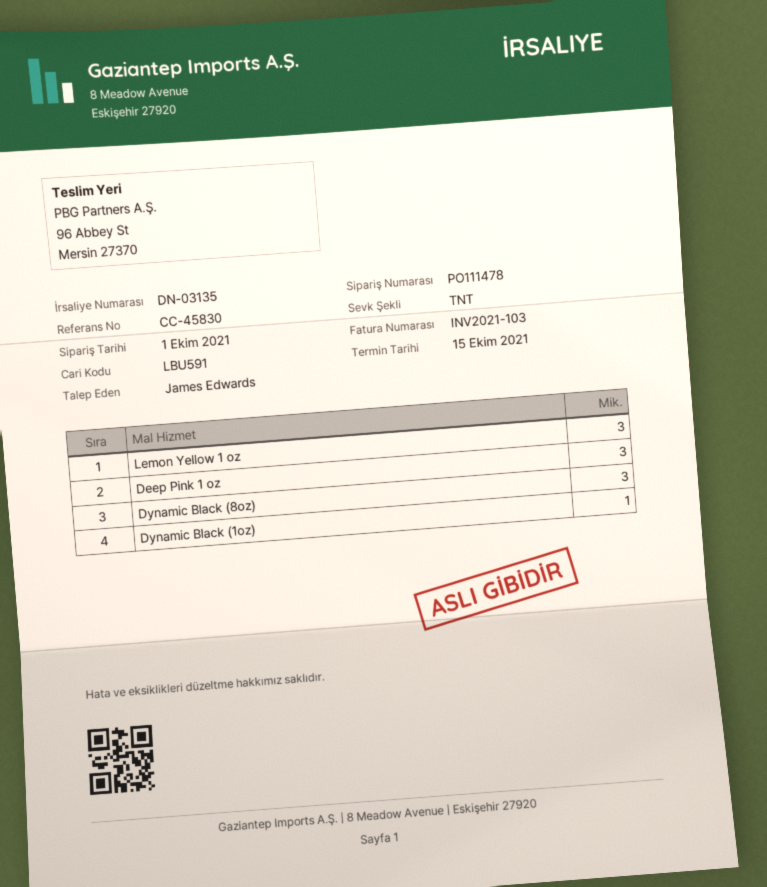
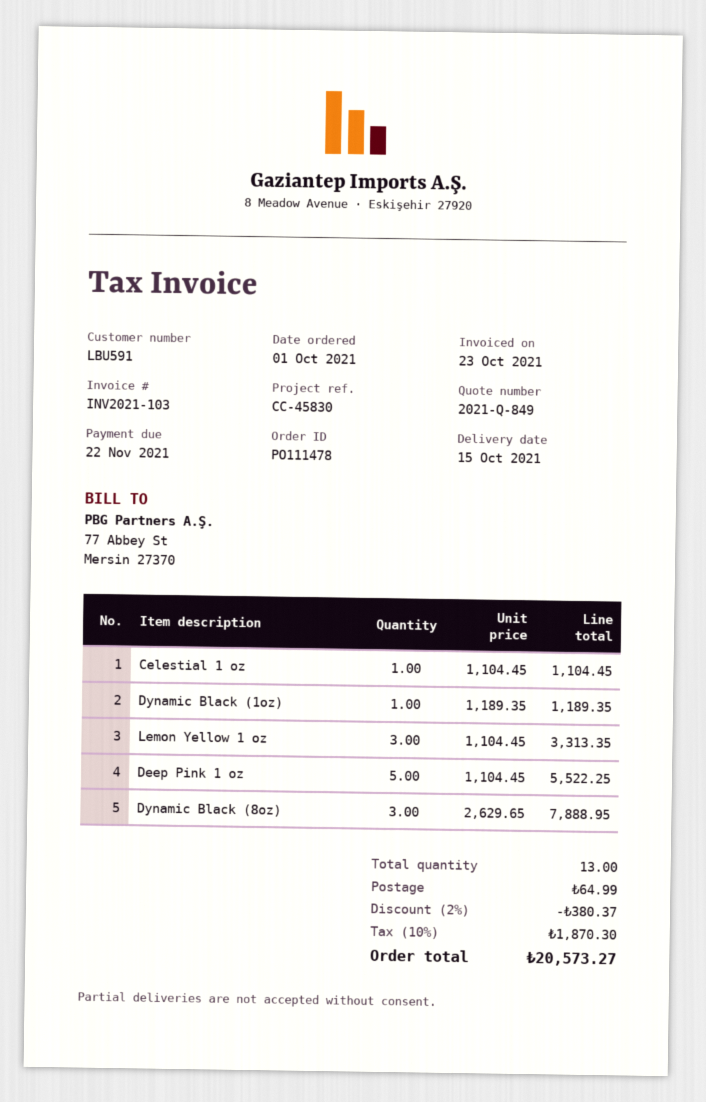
Deep Pink 1 oz: 3 -> 5
Celestial 1 oz: none -> 1

